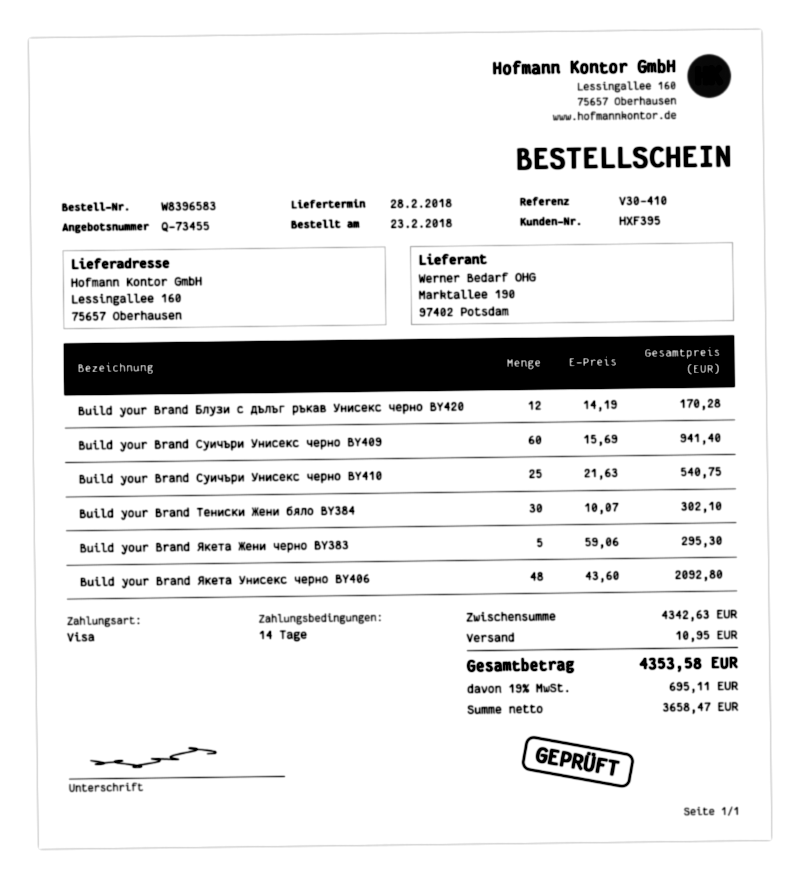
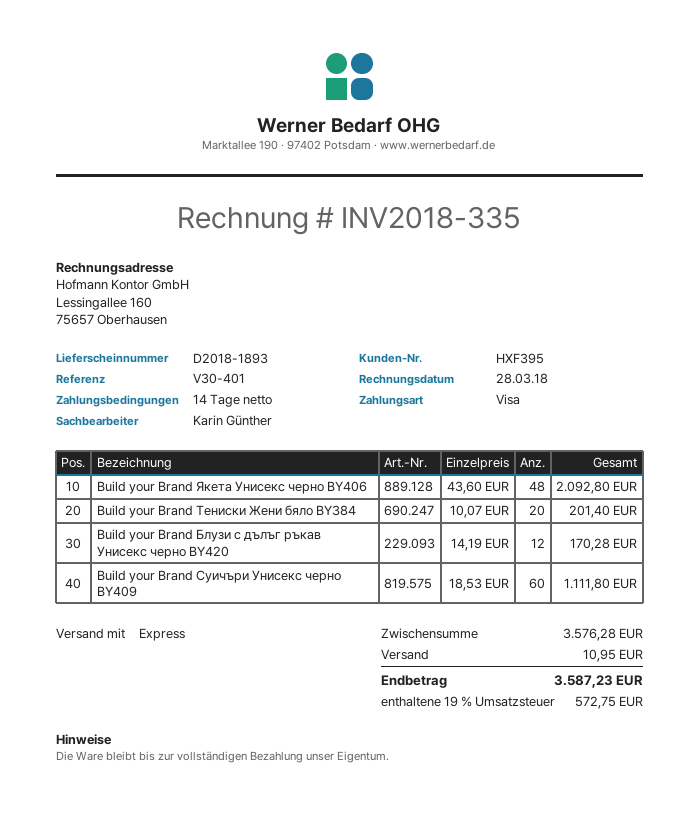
reference: V30-410 -> V30-401
Build your Brand Суичъри Унисекс черно BY409: 60 x 15.69 = 941.40 -> 60 x 18.53 = 1111.80
Build your Brand Суичъри Унисекс черно BY410: 25 x 21.63 = 540.75 -> none
Build your Brand Тениски Жени бяло BY384: 30 x 10.07 = 302.10 -> 20 x 10.07 = 201.40
Build your Brand Якета Жени черно BY383: 5 x 59.06 = 295.30 -> none
subtotal: 4342.63 -> 3576.28
tax: 19% = 695.11 -> 19% = 572.75
total: 4353.58 -> 3587.23

